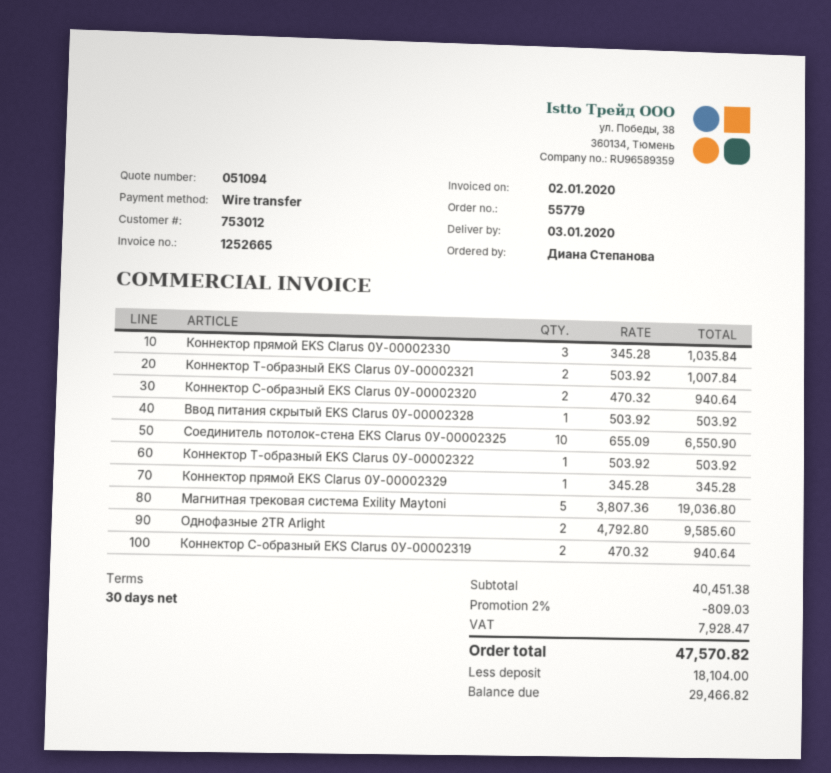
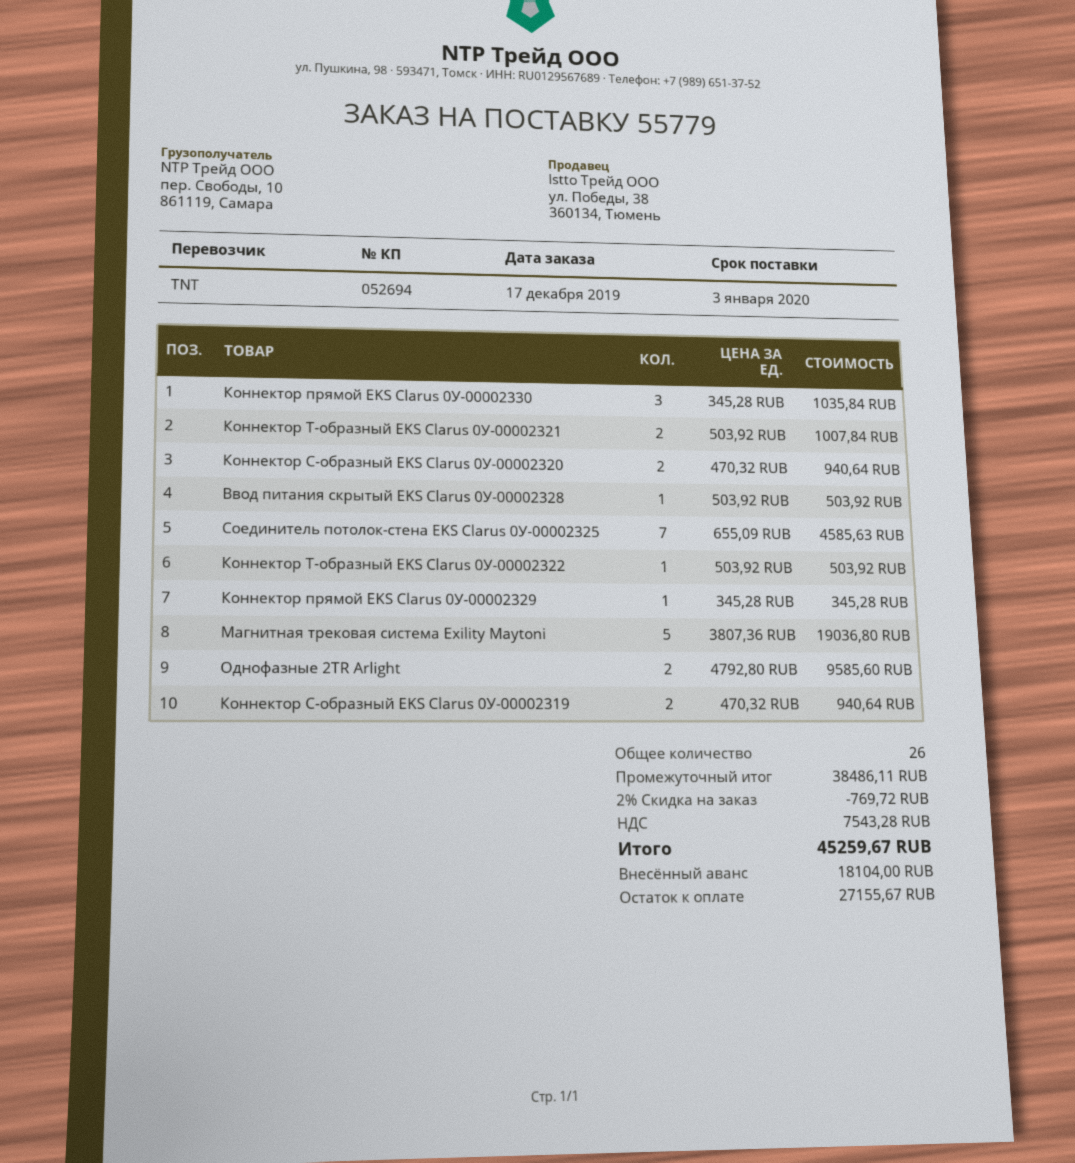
quote number: 051094 -> 052694
Соединитель потолок-стена EKS Clarus 0У-00002325: 10 x 655.09 = 6550.90 -> 7 x 655.09 = 4585.63
subtotal: 40451.38 -> 38486.11
discount: 2% = 809.03 -> 2% = 769.72
tax: 7928.47 -> 7543.28
total: 47570.82 -> 45259.67
balance: 29466.82 -> 27155.67

